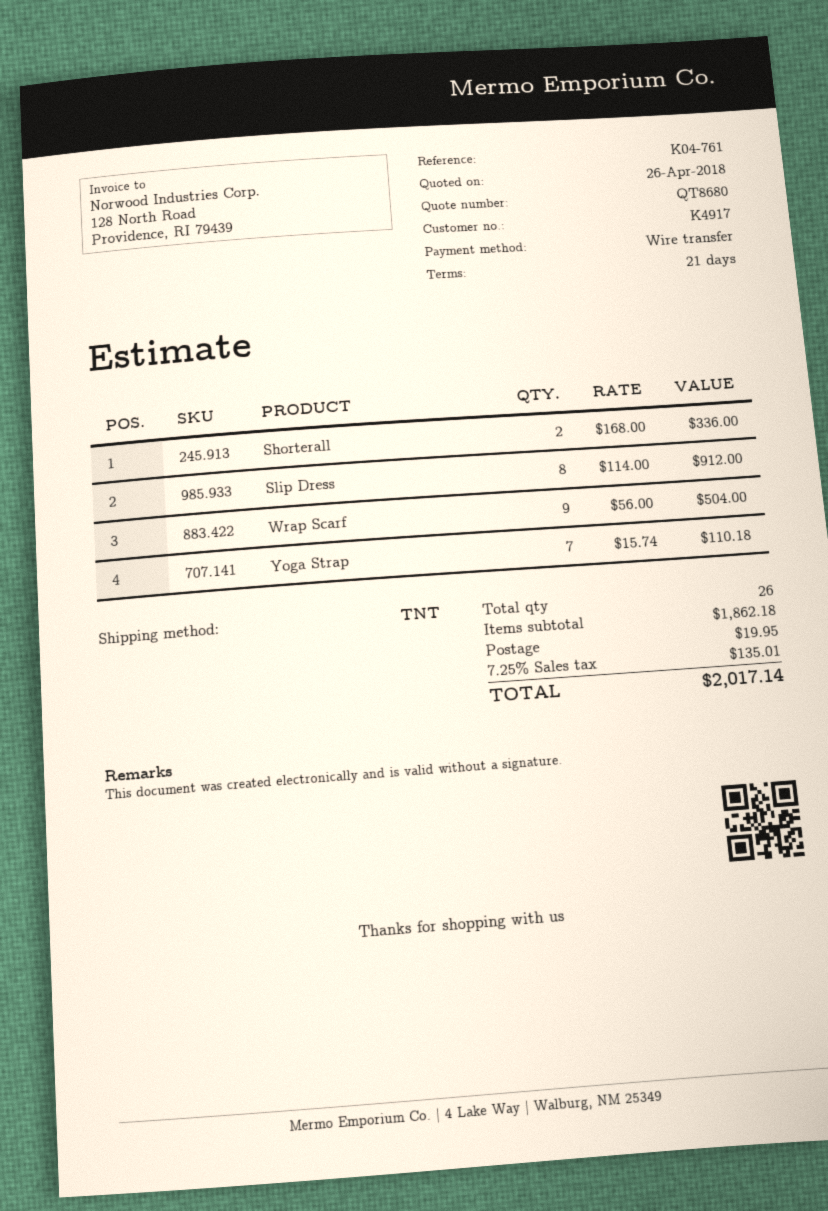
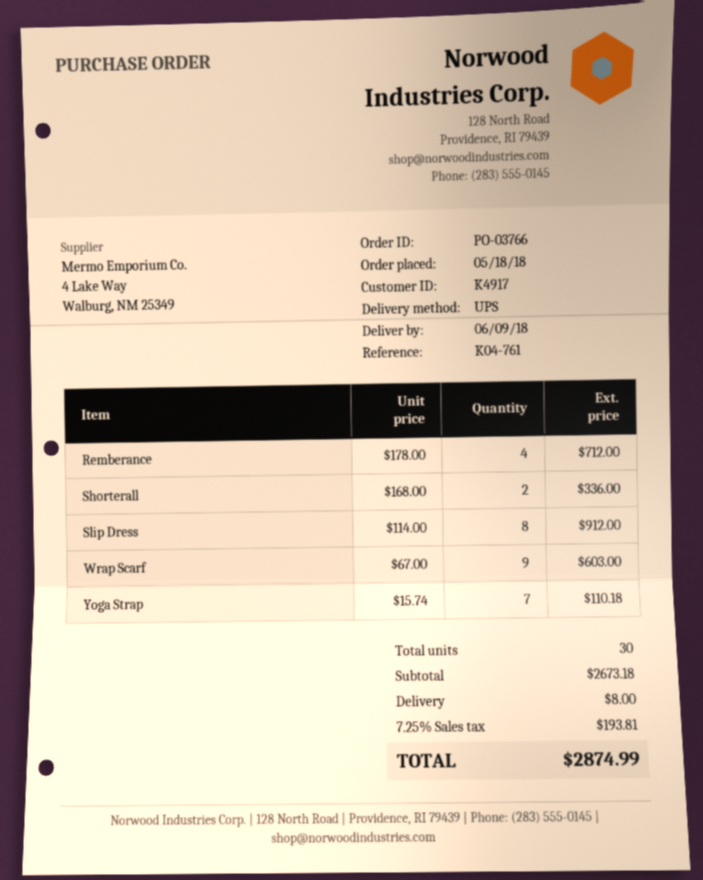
shipping method: TNT -> UPS
Wrap Scarf: 9 x 56.00 = 504.00 -> 9 x 67.00 = 603.00
Remberance: none -> 4 x 178.00 = 712.00
total quantity: 26 -> 30
subtotal: 1862.18 -> 2673.18
shipping: 19.95 -> 8.00
tax: 7.25% = 135.01 -> 7.25% = 193.81
total: 2017.14 -> 2874.99

